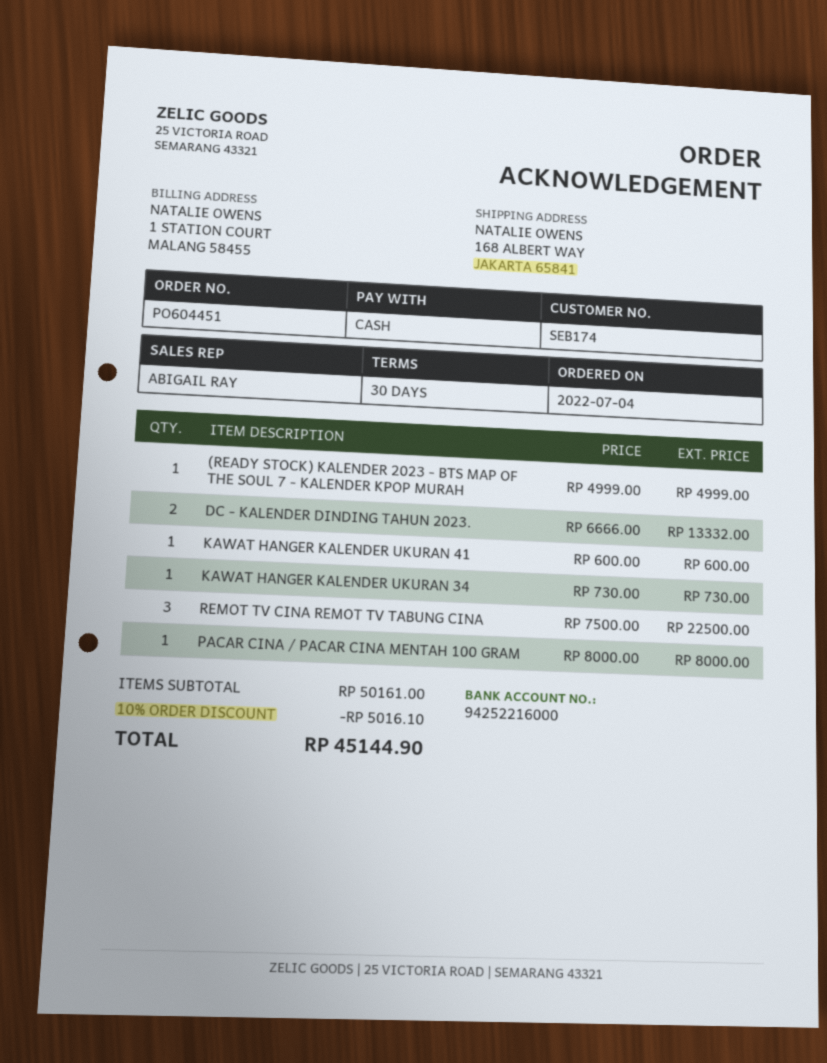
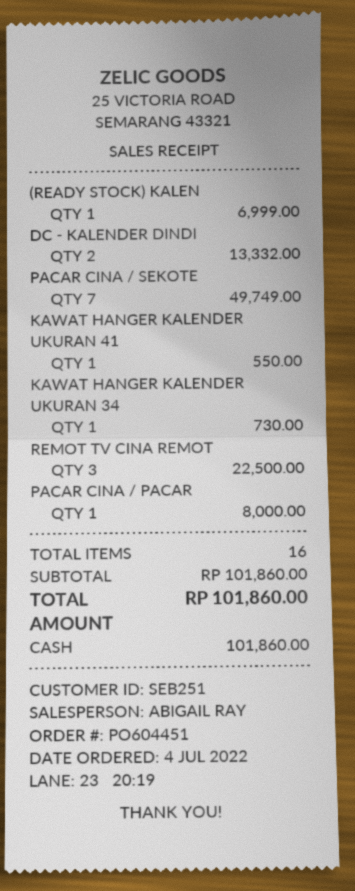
customer number: SEB174 -> SEB251
(READY STOCK) KALENDER 2023 - BTS MAP OF THE SOUL 7 - KALENDER KPOP MURAH: 1 for 4999.00 -> 1 for 6999.00
KAWAT HANGER KALENDER UKURAN 41: 1 for 600.00 -> 1 for 550.00
PACAR CINA / SEKOTE: none -> 7 for 49749.00
subtotal: 50161.00 -> 101860.00
discount: 10% = 5016.10 -> none
total: 45144.90 -> 101860.00

